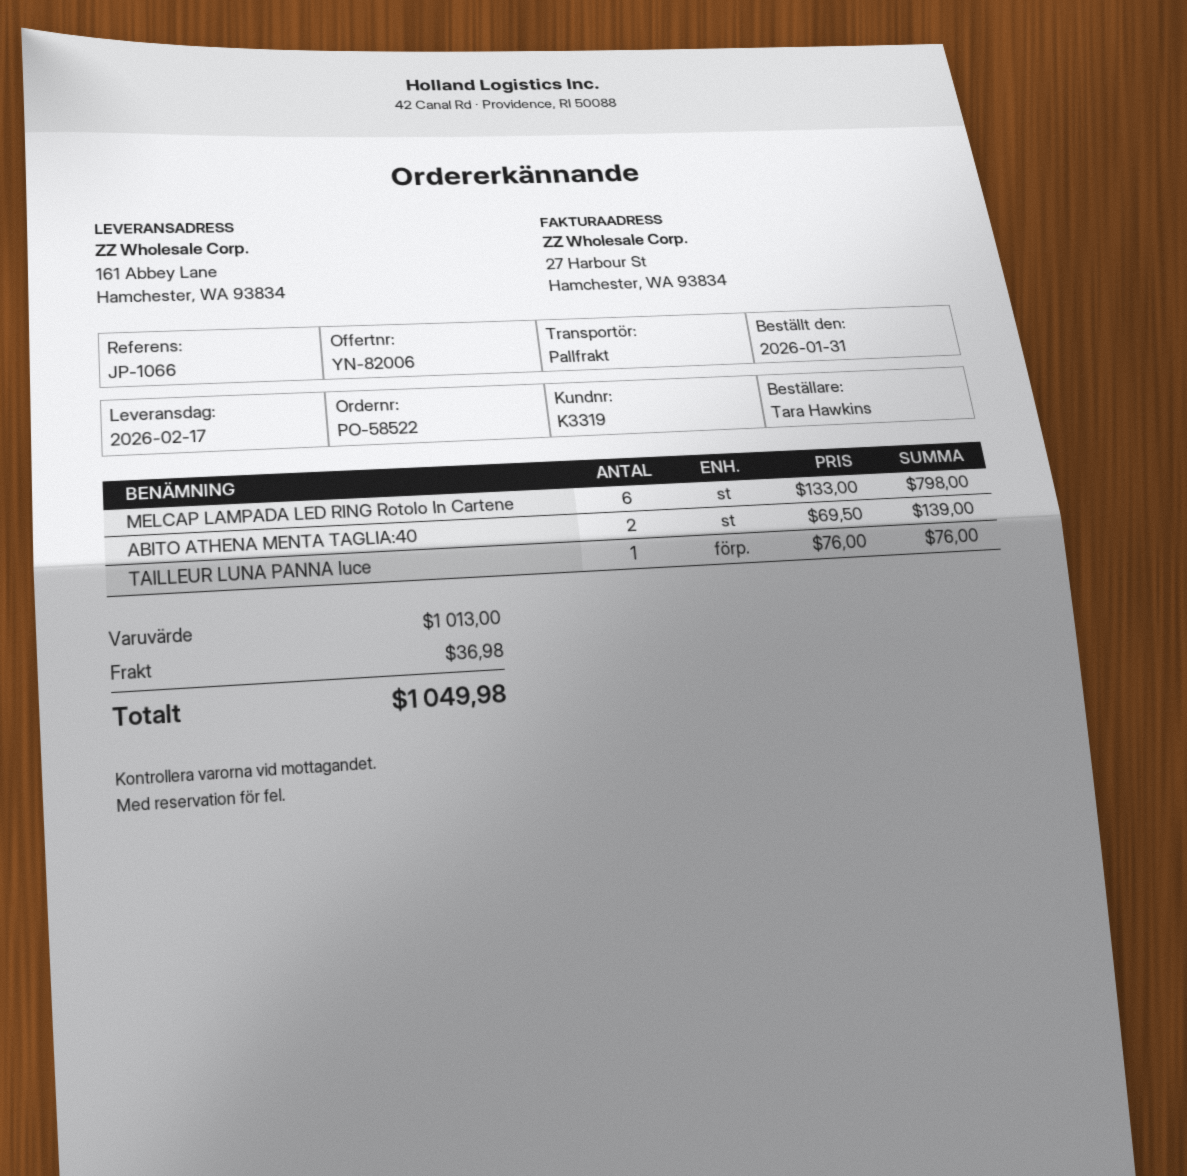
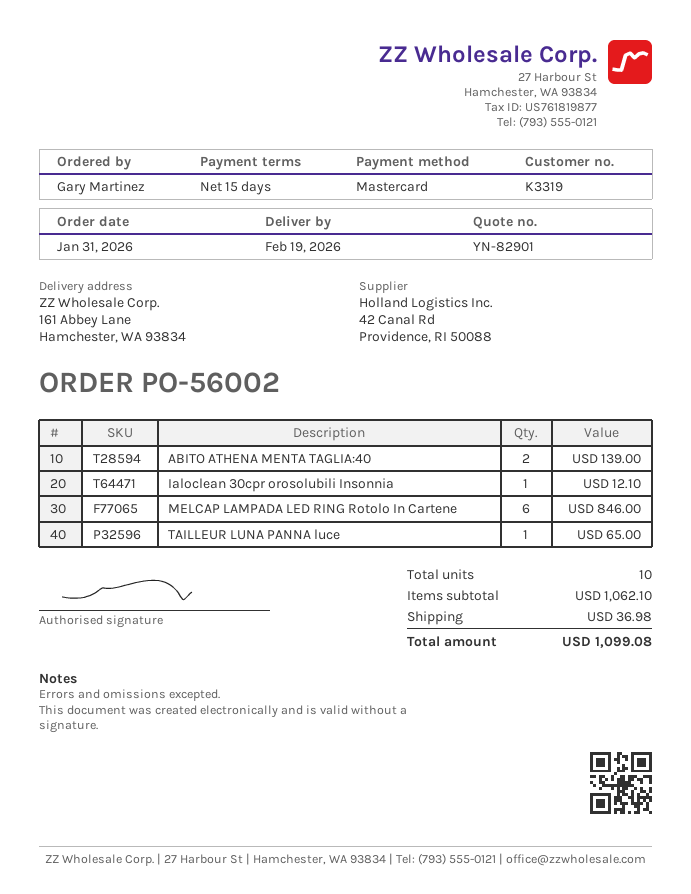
quote number: YN-82006 -> YN-82901
order number: PO-58522 -> PO-56002
delivery date: 2026-02-17 -> 2026-02-19
ordered by: Tara Hawkins -> Gary Martinez
MELCAP LAMPADA LED RING Rotolo In Cartene: 6 for 798.00 -> 6 for 846.00
TAILLEUR LUNA PANNA luce: 1 for 76.00 -> 1 for 65.00
Ialoclean 30cpr orosolubili Insonnia: none -> 1 for 12.10
subtotal: 1013.00 -> 1062.10
total: 1049.98 -> 1099.08

